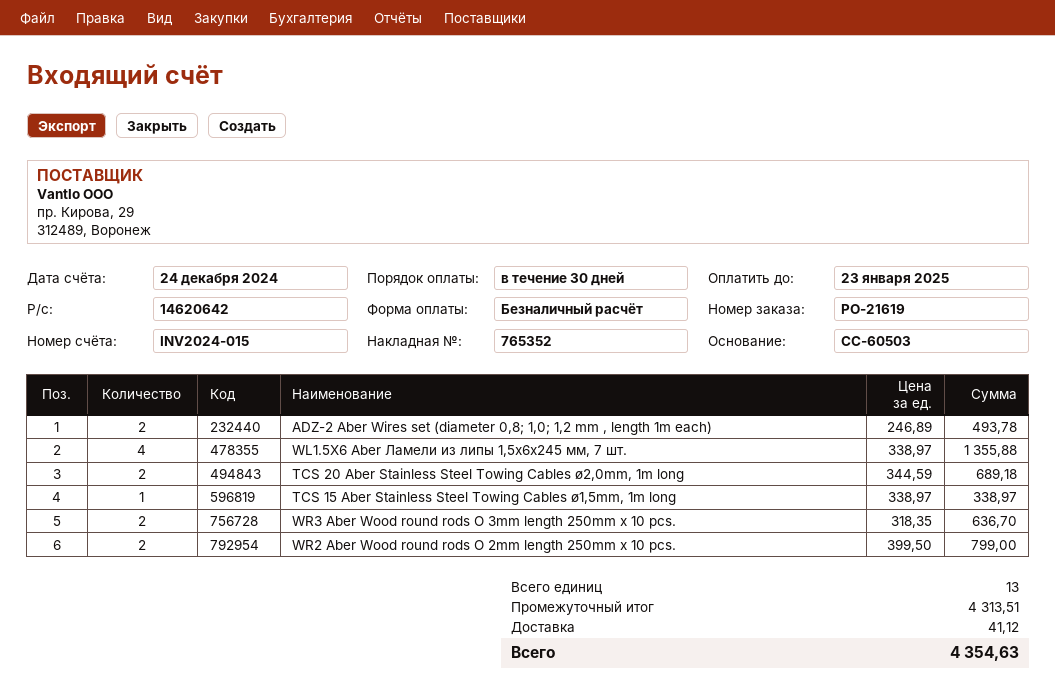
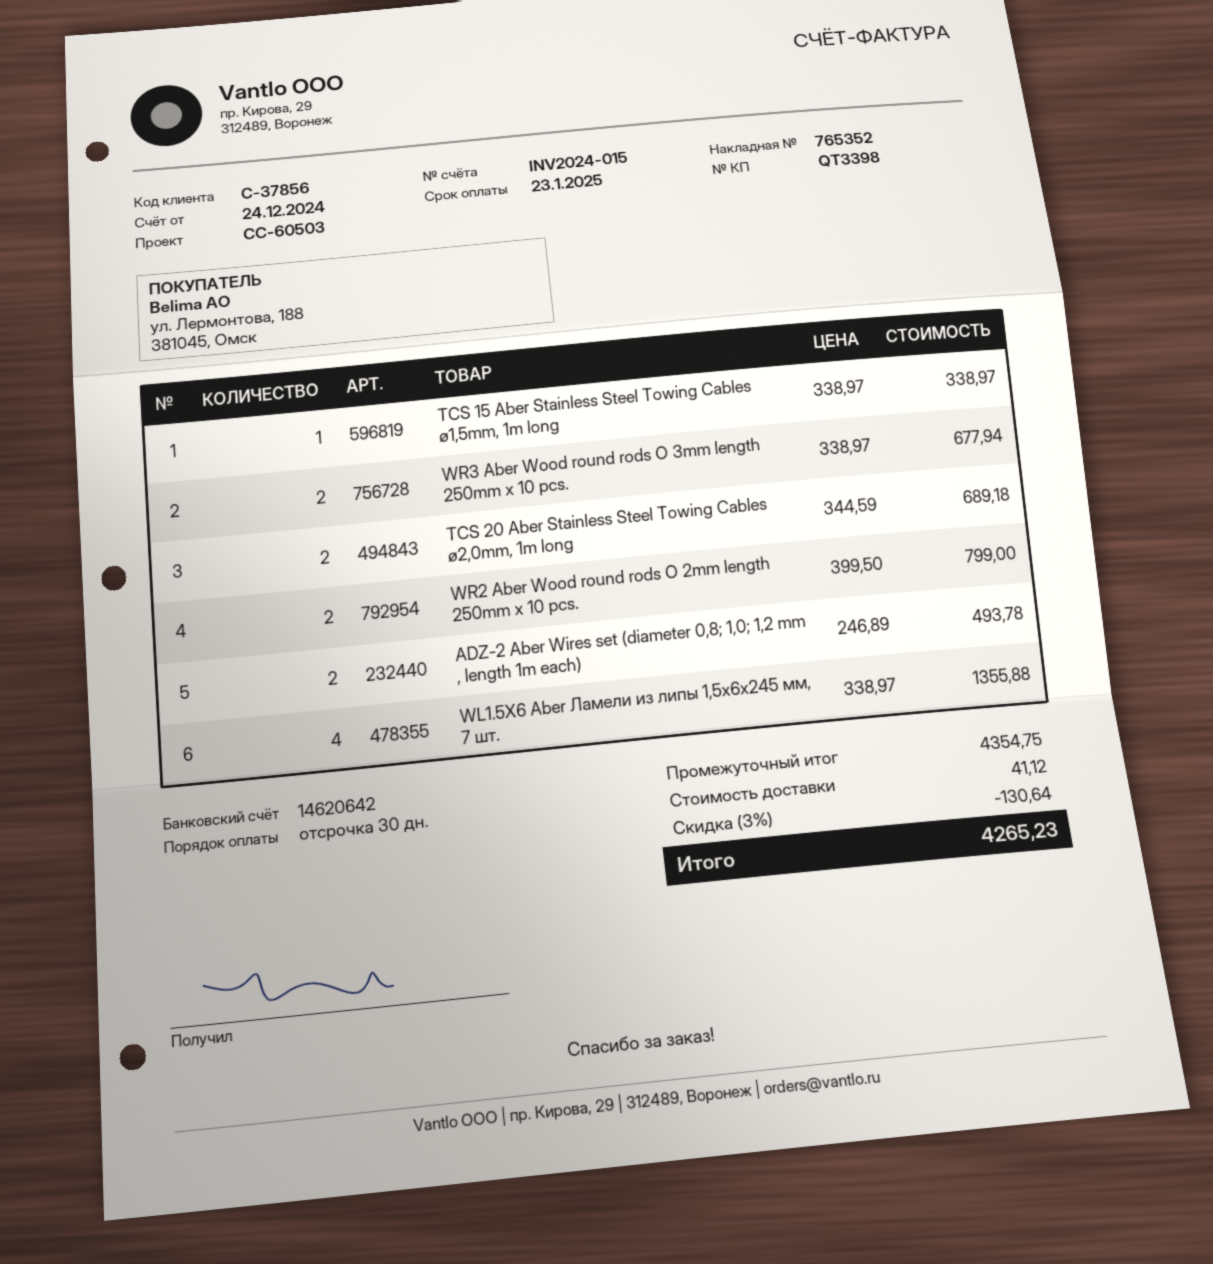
WR3 Aber Wood round rods O 3mm length 250mm x 10 pcs.: 2 x 318.35 = 636.70 -> 2 x 338.97 = 677.94
subtotal: 4313.51 -> 4354.75
discount: none -> 3% = 130.64
total: 4354.63 -> 4265.23

